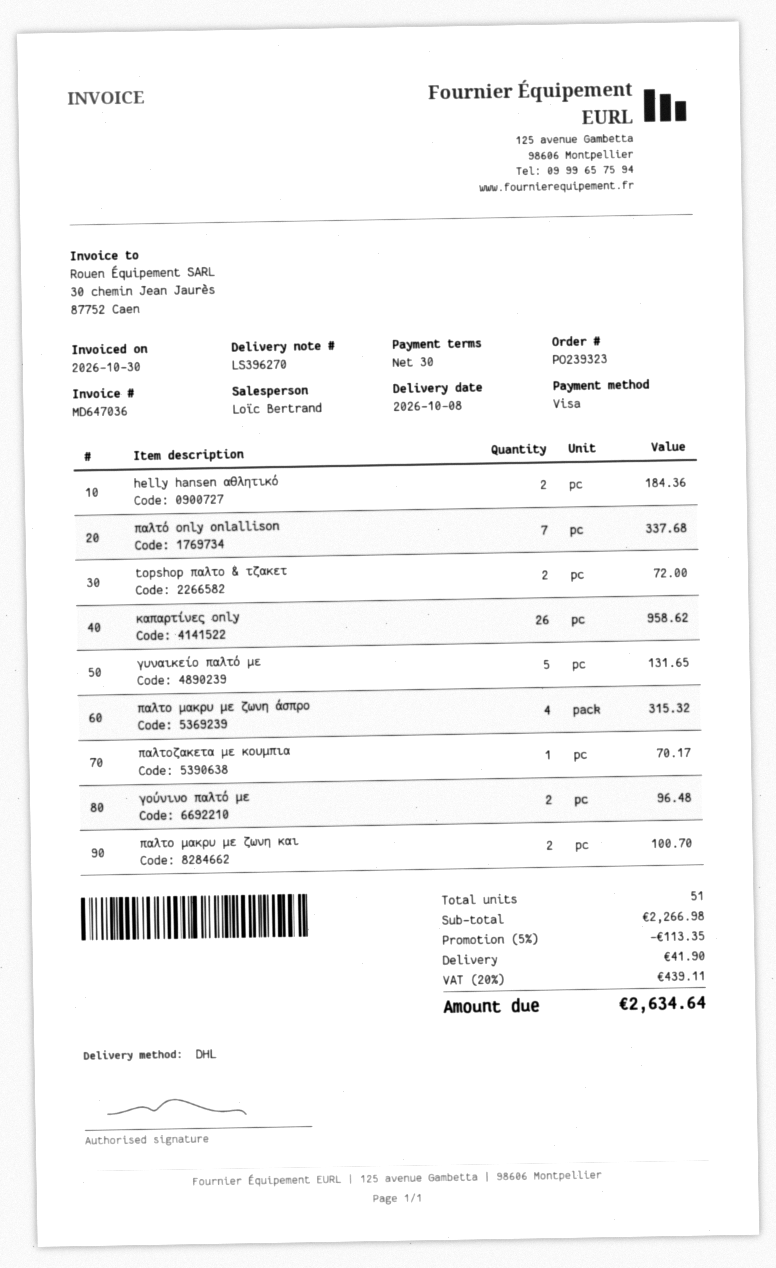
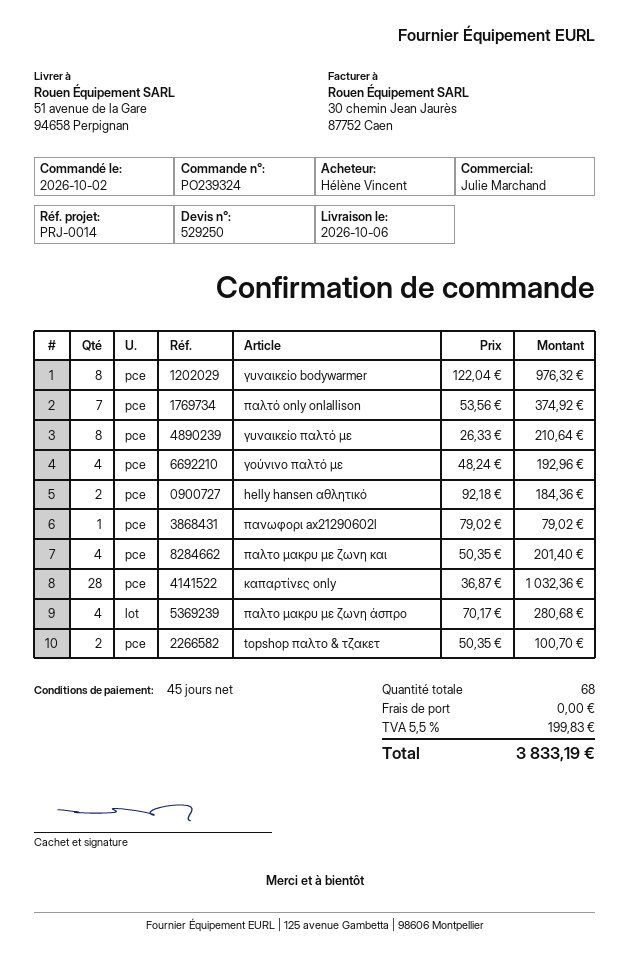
order number: PO239323 -> PO239324
delivery date: 2026-10-08 -> 2026-10-06
payment terms: 30 days -> 45 days
sales rep: Loïc Bertrand -> Julie Marchand
παλτό only onlallison: 7 for 337.68 -> 7 for 374.92
topshop παλτο & τζακετ: 2 for 72.00 -> 2 for 100.70
καπαρτίνες only: 26 for 958.62 -> 28 for 1032.36
γυναικείο παλτό με: 5 for 131.65 -> 8 for 210.64
παλτο μακρυ με ζωνη άσπρο: 4 for 315.32 -> 4 for 280.68
παλτοζακετα με κουμπια: 1 for 70.17 -> none
γούνινο παλτό με: 2 for 96.48 -> 4 for 192.96
παλτο μακρυ με ζωνη και: 2 for 100.70 -> 4 for 201.40
γυναικείο bodywarmer: none -> 8 for 976.32
πανωφορι ax21290602l: none -> 1 for 79.02
total quantity: 51 -> 68
discount: 5% = 113.35 -> none
shipping: 41.90 -> 0.00
tax: 20% = 439.11 -> 5.5% = 199.83
total: 2634.64 -> 3833.19

